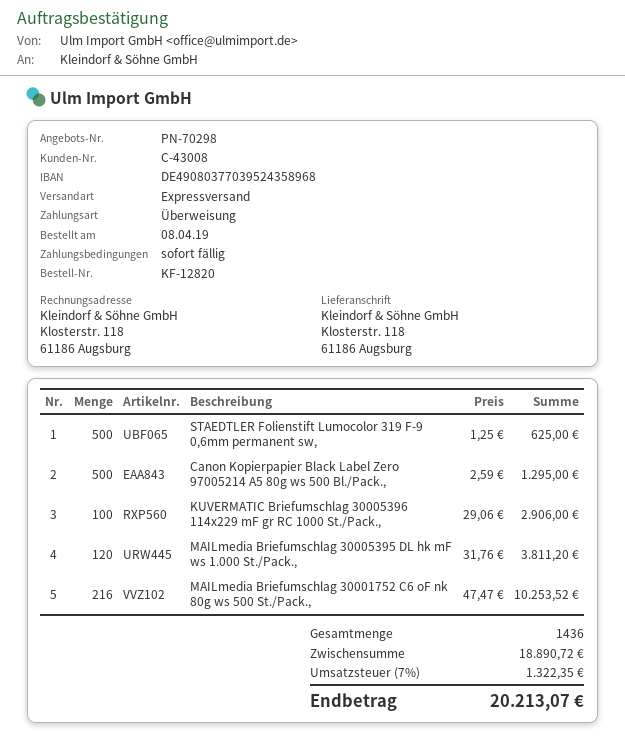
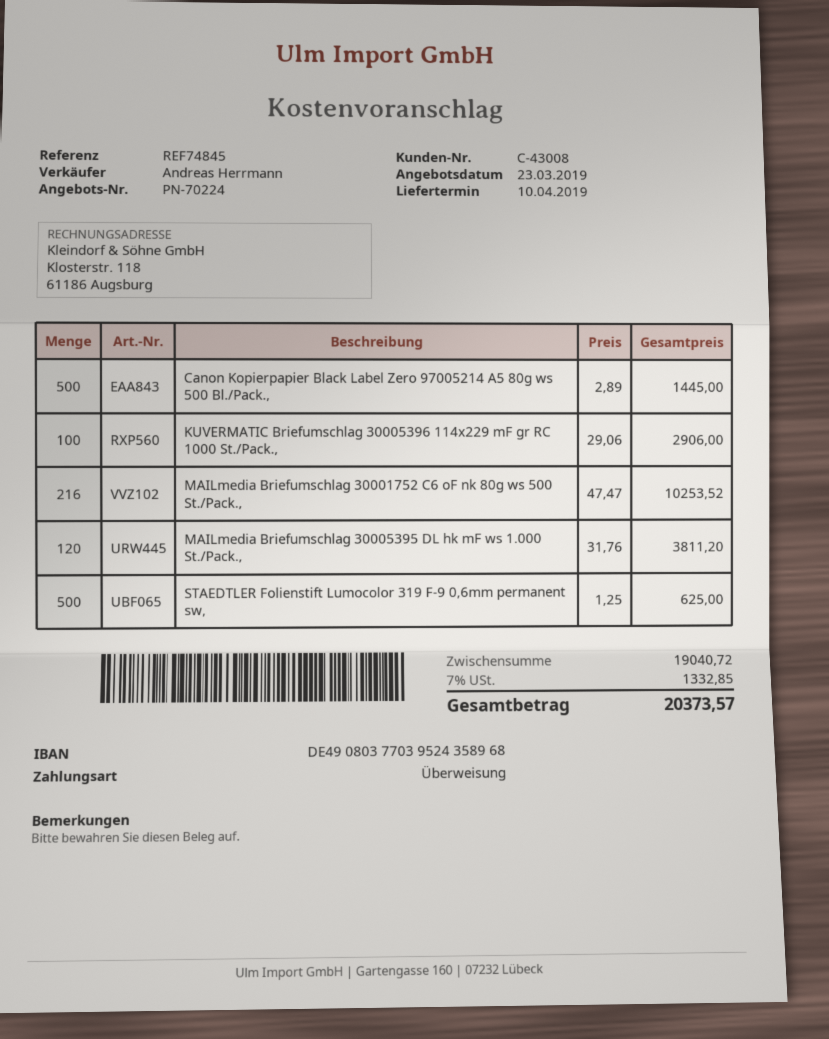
quote number: PN-70298 -> PN-70224
Canon Kopierpapier Black Label Zero 97005214 A5 80g ws 500 Bl./Pack.,: 500 x 2.59 = 1295.00 -> 500 x 2.89 = 1445.00
subtotal: 18890.72 -> 19040.72
tax: 7% = 1322.35 -> 7% = 1332.85
total: 20213.07 -> 20373.57

